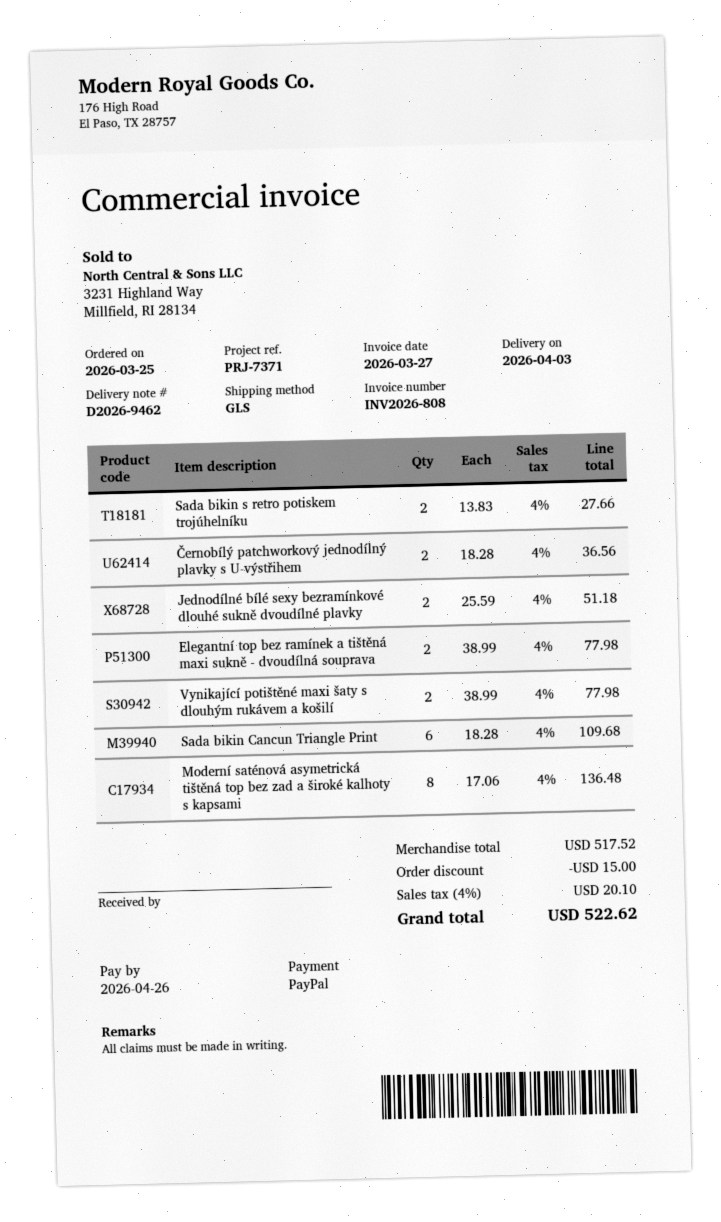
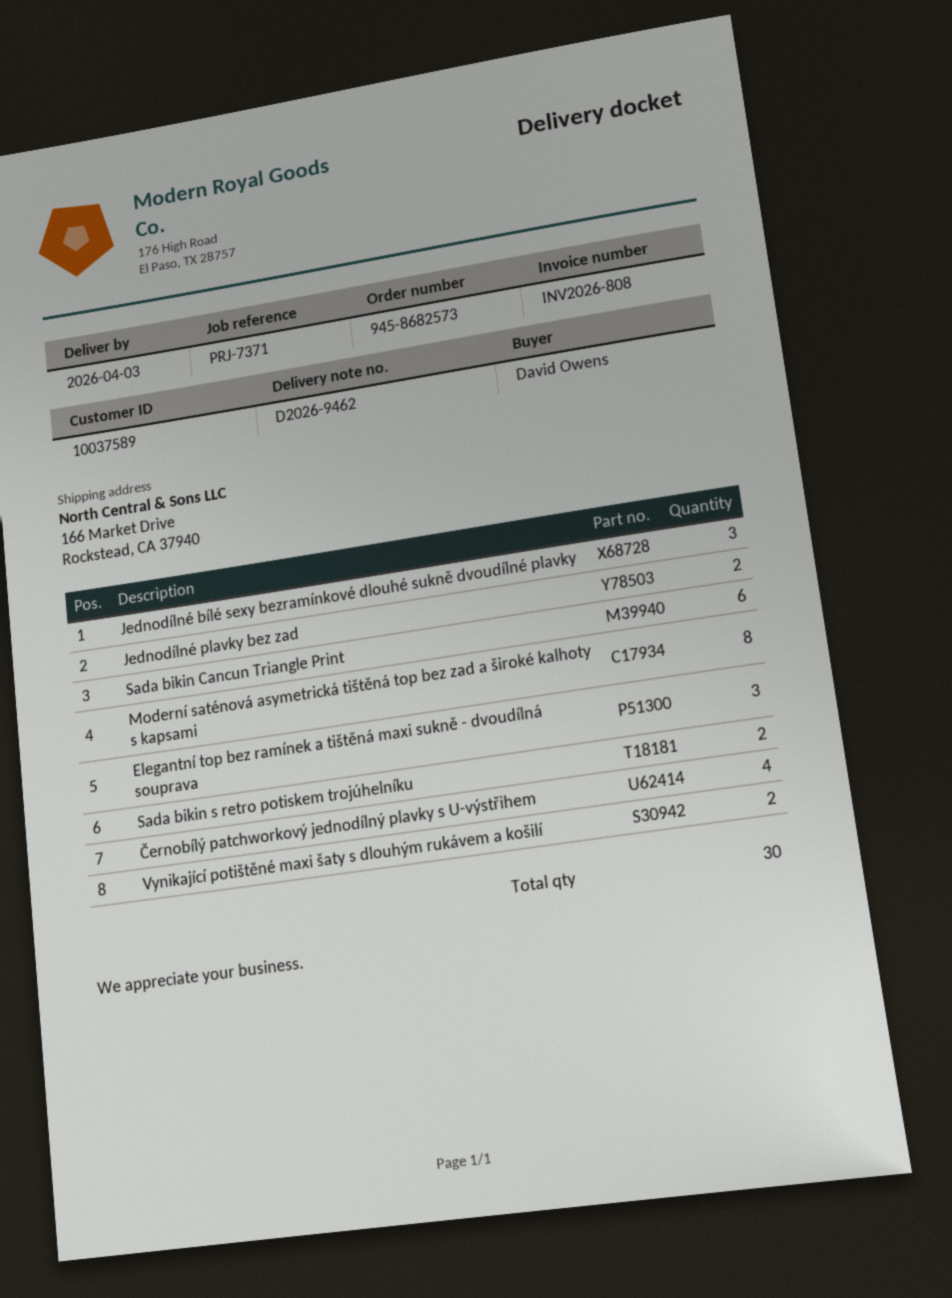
Černobílý patchworkový jednodílný plavky s U-výstřihem: 2 -> 4
Jednodílné bílé sexy bezramínkové dlouhé sukně dvoudílné plavky: 2 -> 3
Elegantní top bez ramínek a tištěná maxi sukně - dvoudílná souprava: 2 -> 3
Jednodílné plavky bez zad: none -> 2

